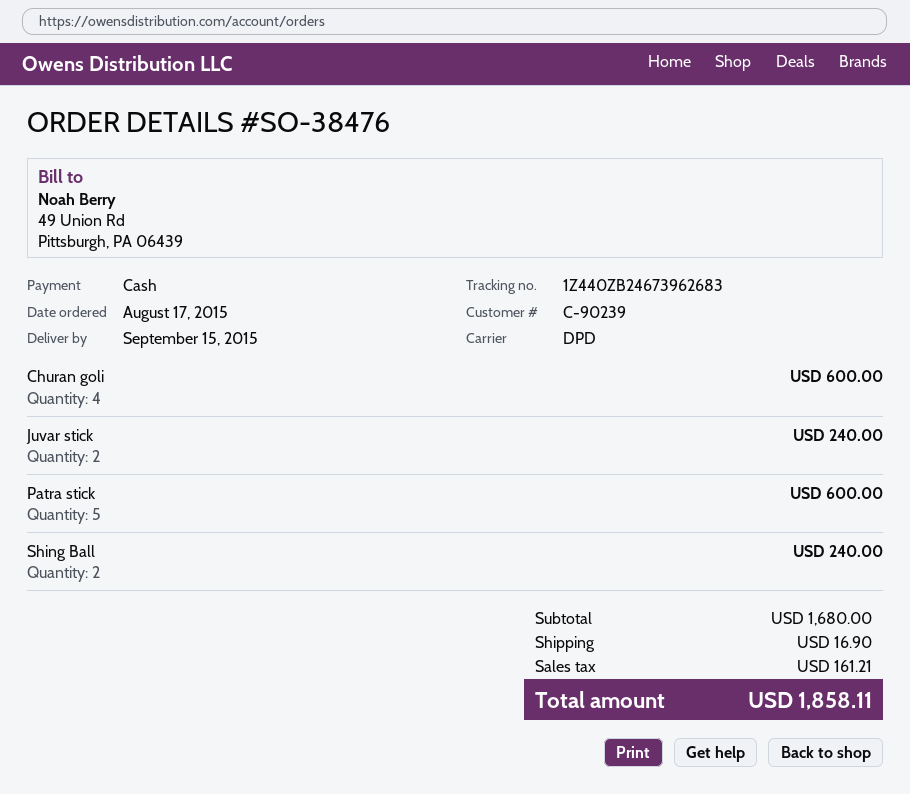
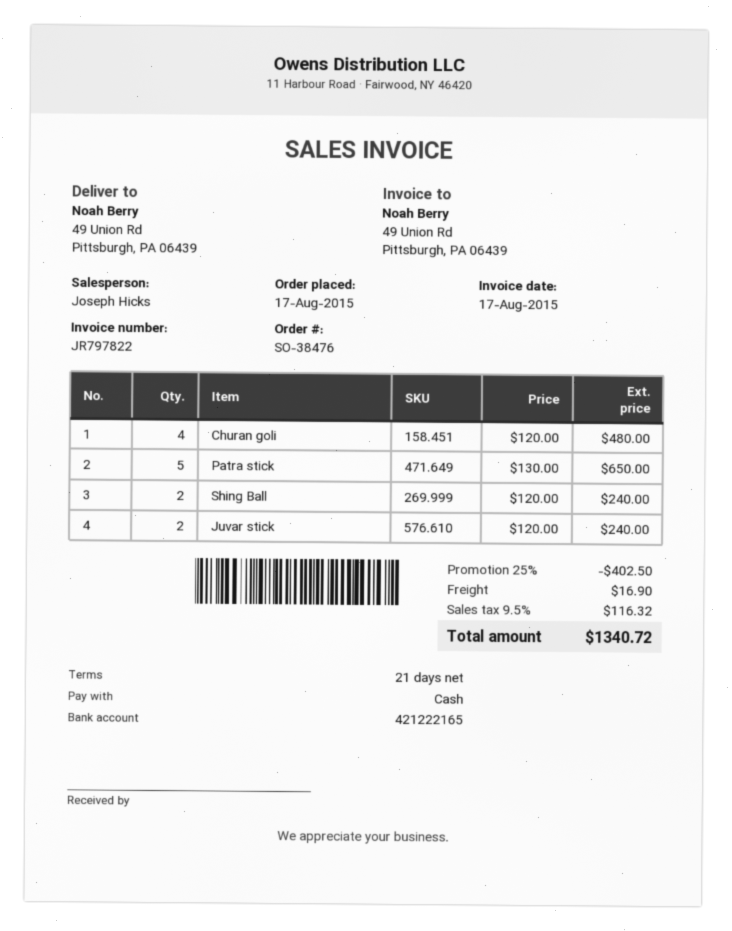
Churan goli: 4 for 600.00 -> 4 for 480.00
Patra stick: 5 for 600.00 -> 5 for 650.00
discount: none -> 25% = 402.50
tax: 161.21 -> 116.32
total: 1858.11 -> 1340.72

